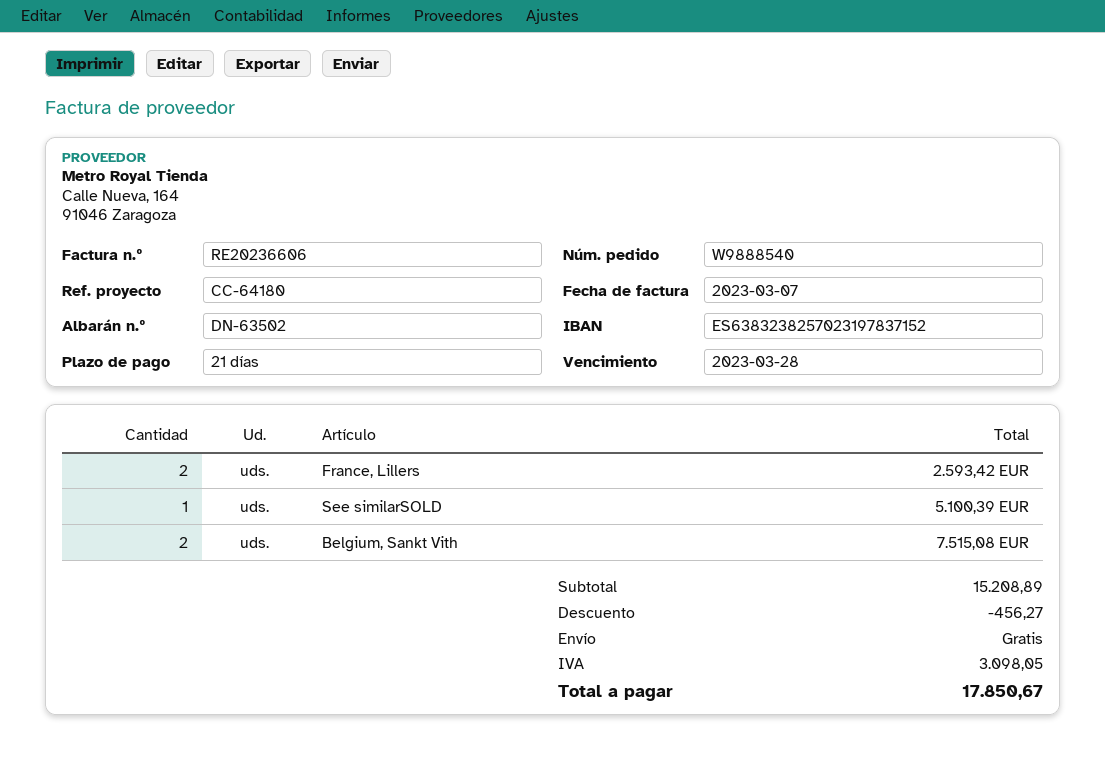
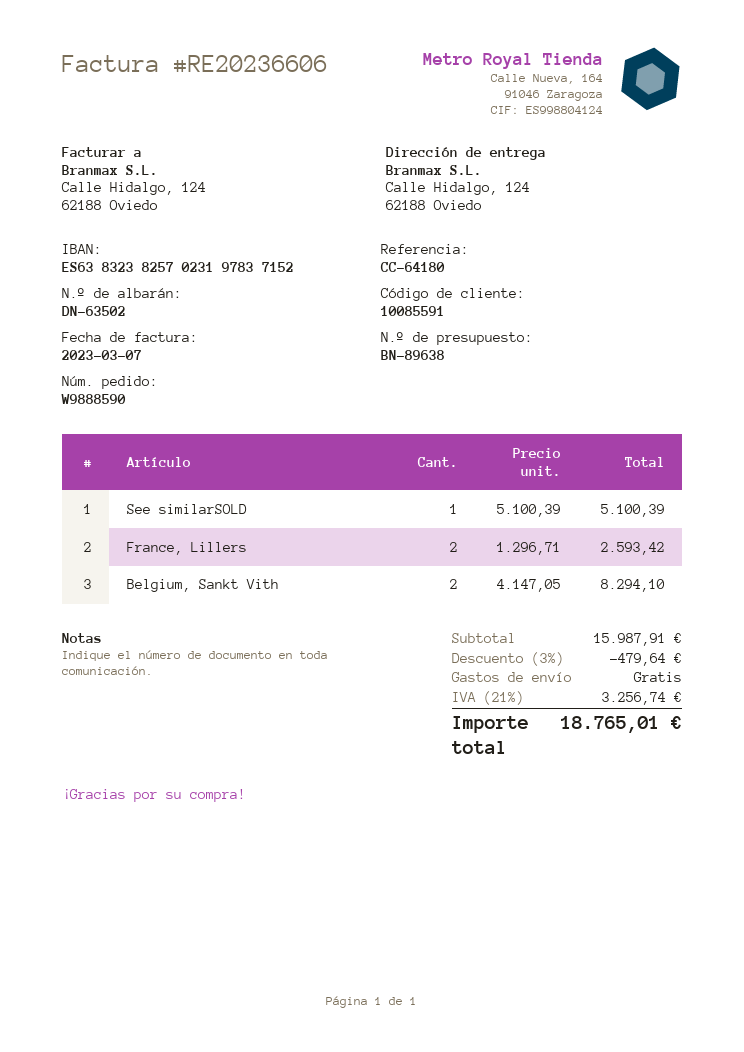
order number: W9888540 -> W9888590
Belgium, Sankt Vith: 2 for 7515.08 -> 2 for 8294.10
subtotal: 15208.89 -> 15987.91
discount: 456.27 -> 479.64
tax: 3098.05 -> 3256.74
total: 17850.67 -> 18765.01

